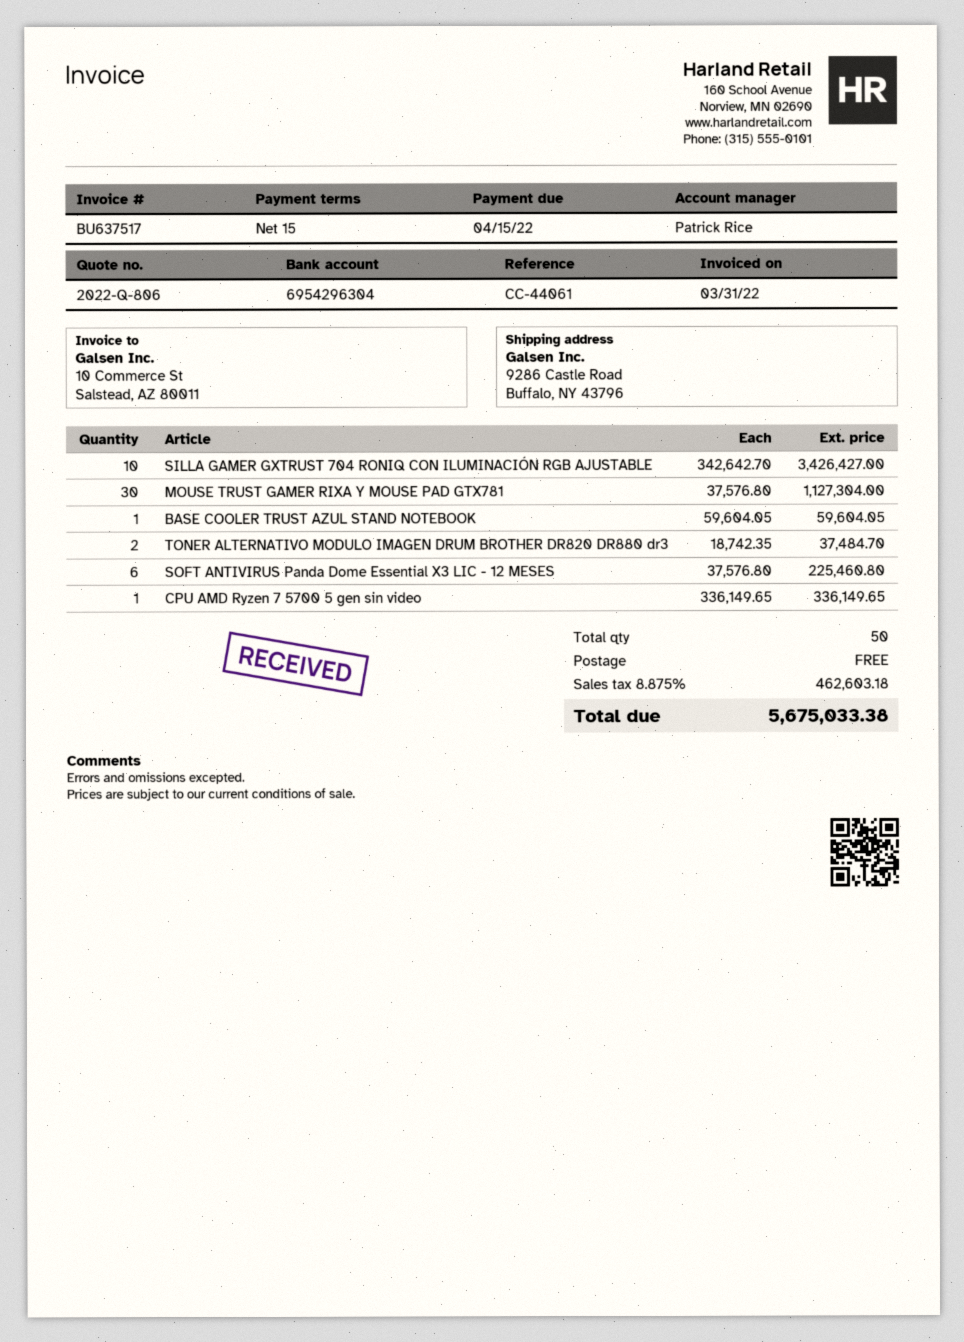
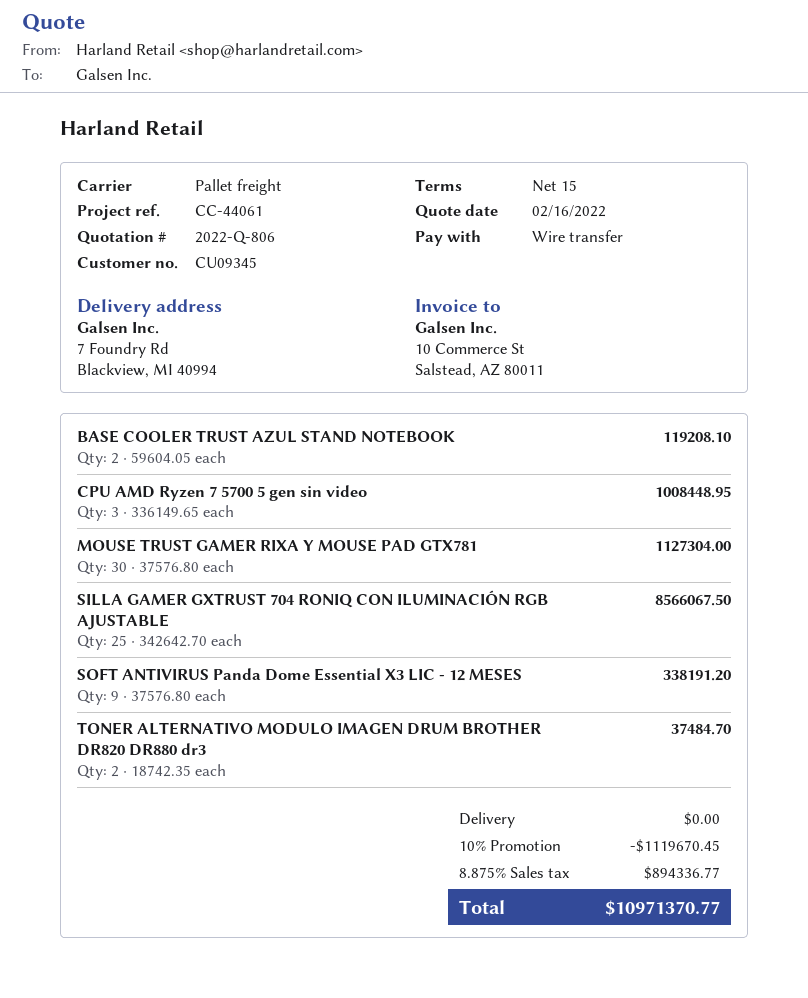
ship to: 9286 Castle Road, Buffalo, NY 43796 -> 7 Foundry Rd, Blackview, MI 40994
SILLA GAMER GXTRUST 704 RONIQ CON ILUMINACIÓN RGB AJUSTABLE: 10 x 342642.70 = 3426427.00 -> 25 x 342642.70 = 8566067.50
BASE COOLER TRUST AZUL STAND NOTEBOOK: 1 x 59604.05 = 59604.05 -> 2 x 59604.05 = 119208.10
SOFT ANTIVIRUS Panda Dome Essential X3 LIC - 12 MESES: 6 x 37576.80 = 225460.80 -> 9 x 37576.80 = 338191.20
CPU AMD Ryzen 7 5700 5 gen sin video: 1 x 336149.65 = 336149.65 -> 3 x 336149.65 = 1008448.95
discount: none -> 10% = 1119670.45
tax: 8.875% = 462603.18 -> 8.875% = 894336.77
total: 5675033.38 -> 10971370.77

